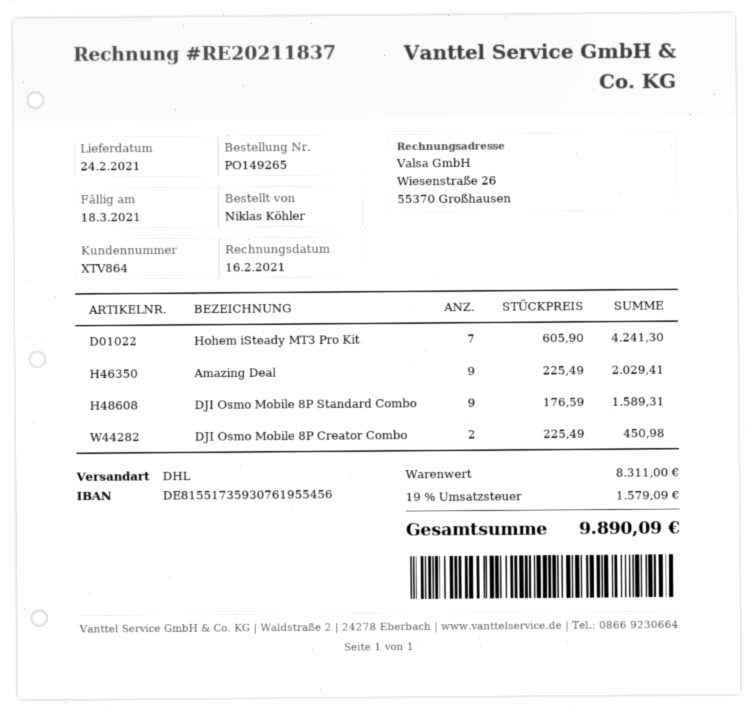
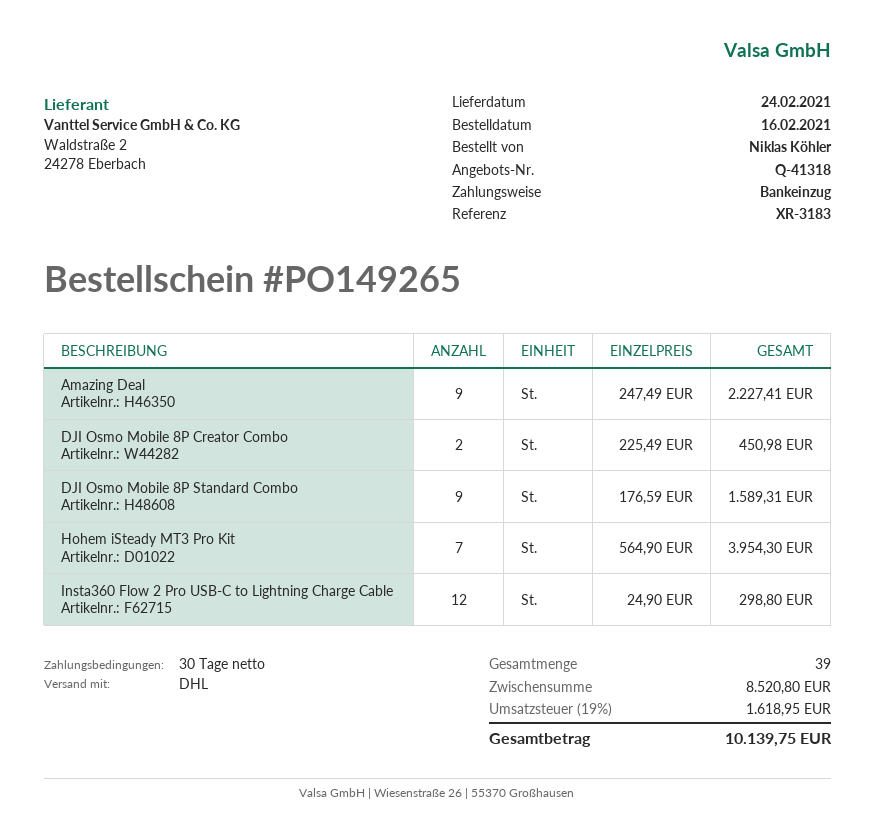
Hohem iSteady MT3 Pro Kit: 7 x 605.90 = 4241.30 -> 7 x 564.90 = 3954.30
Amazing Deal: 9 x 225.49 = 2029.41 -> 9 x 247.49 = 2227.41
Insta360 Flow 2 Pro USB-C to Lightning Charge Cable: none -> 12 x 24.90 = 298.80
subtotal: 8311.00 -> 8520.80
tax: 19% = 1579.09 -> 19% = 1618.95
total: 9890.09 -> 10139.75

